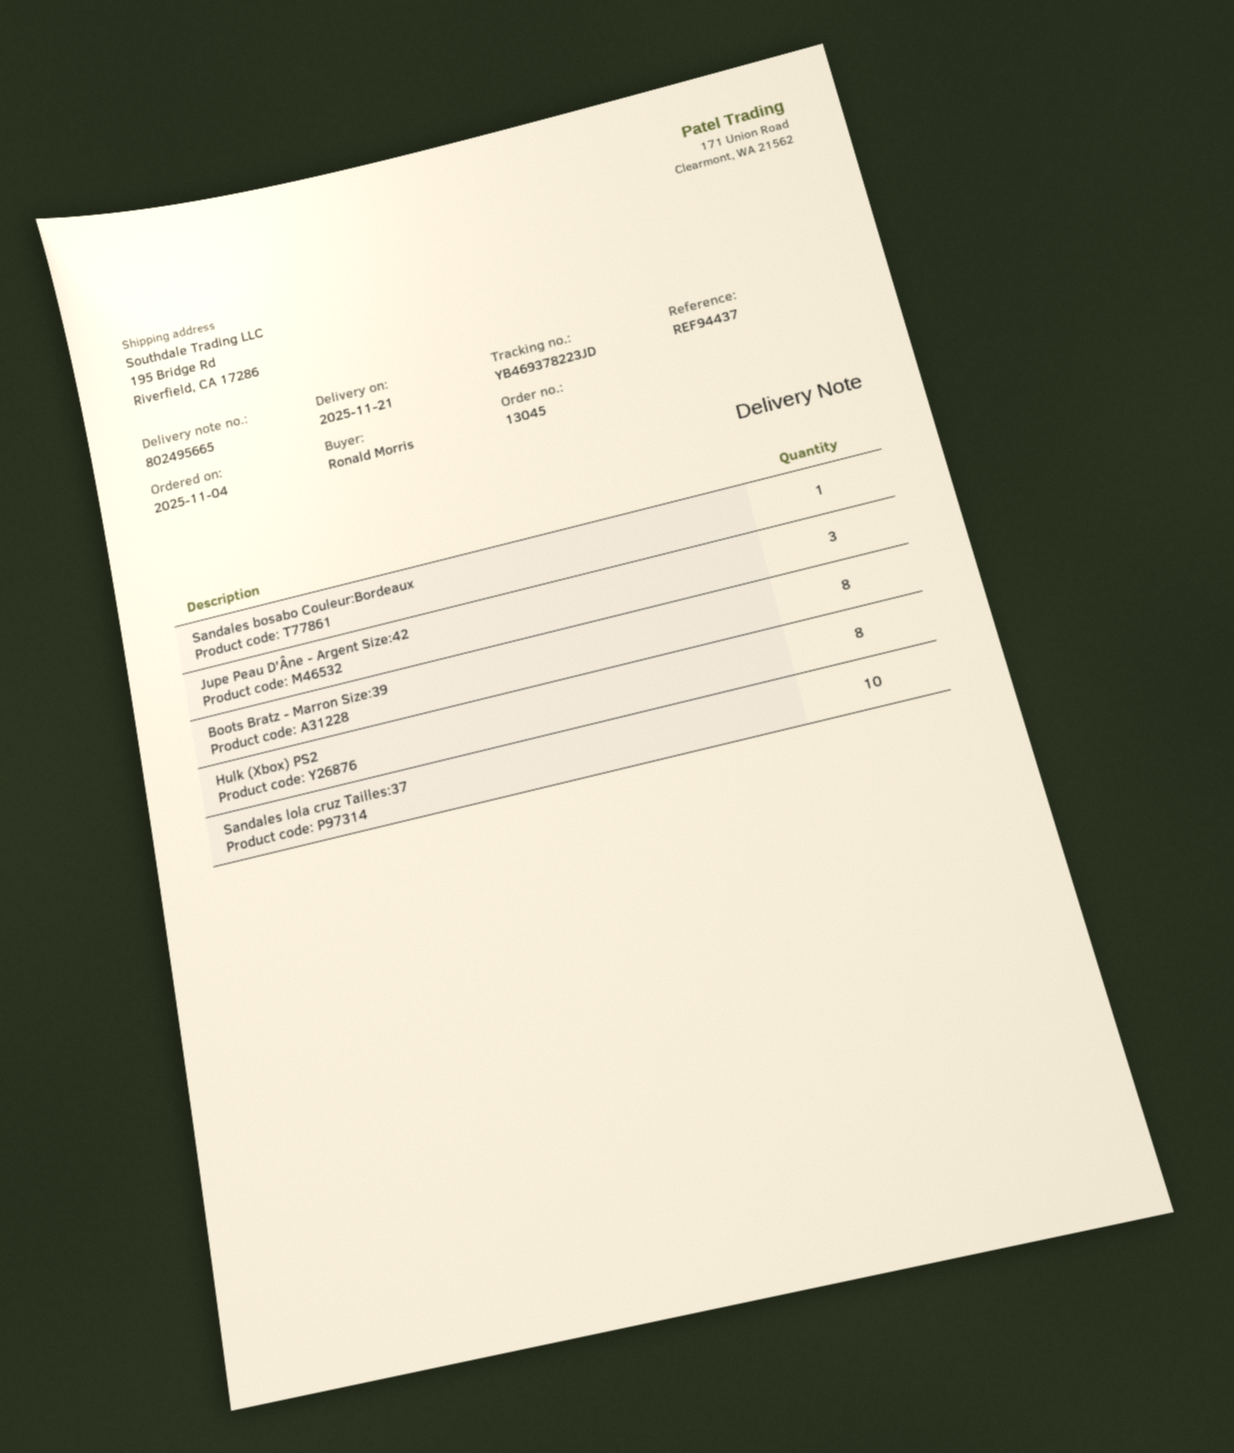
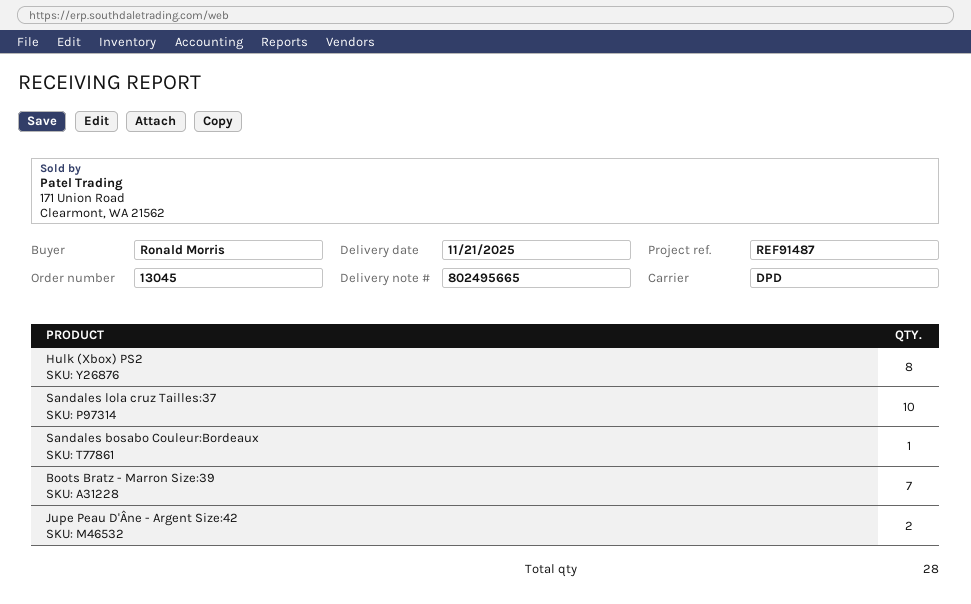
reference: REF94437 -> REF91487
Jupe Peau D'Âne - Argent Size:42: 3 -> 2
Boots Bratz - Marron Size:39: 8 -> 7

